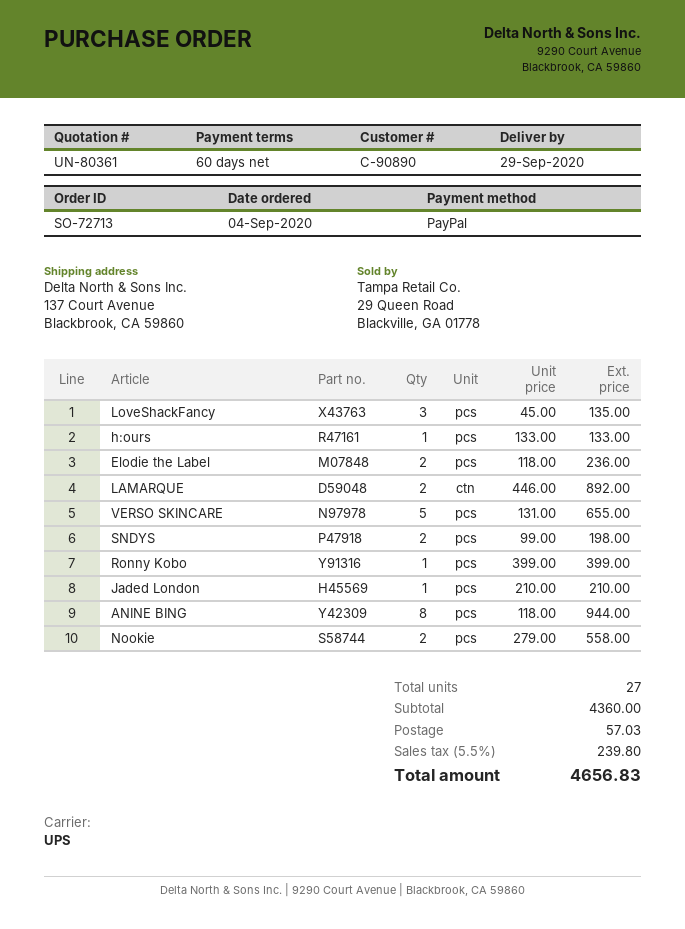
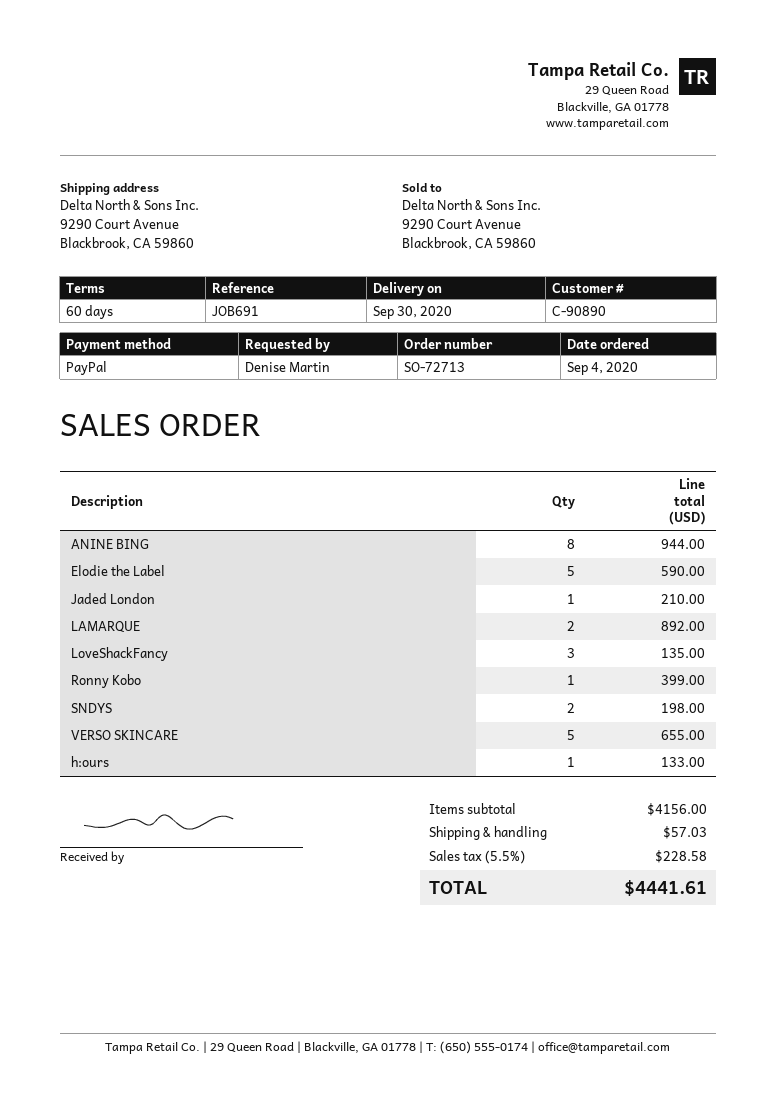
delivery date: 2020-09-29 -> 2020-09-30
ship to: 137 Court Avenue, Blackbrook, CA 59860 -> 9290 Court Avenue, Blackbrook, CA 59860
Elodie the Label: 2 for 236.00 -> 5 for 590.00
Nookie: 2 for 558.00 -> none
subtotal: 4360.00 -> 4156.00
tax: 5.5% = 239.80 -> 5.5% = 228.58
total: 4656.83 -> 4441.61

